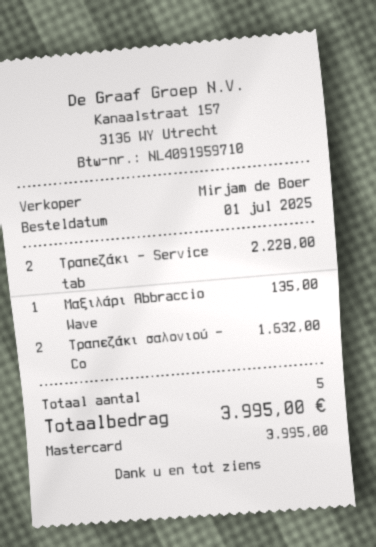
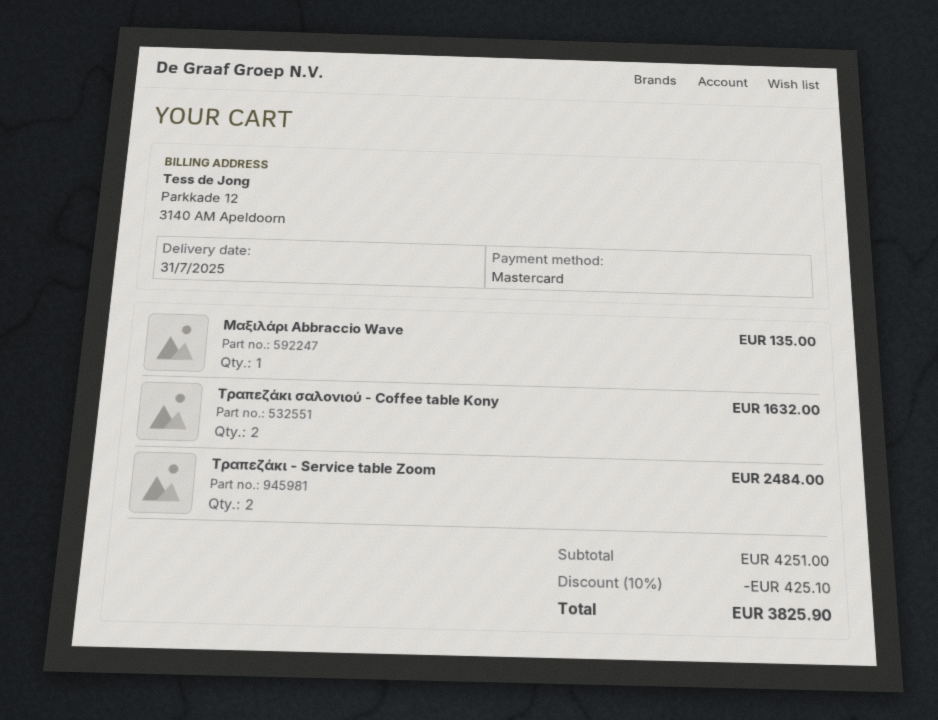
Τραπεζάκι - Service tab: 2 for 2228.00 -> 2 for 2484.00
discount: none -> 10% = 425.10
total: 3995.00 -> 3825.90

